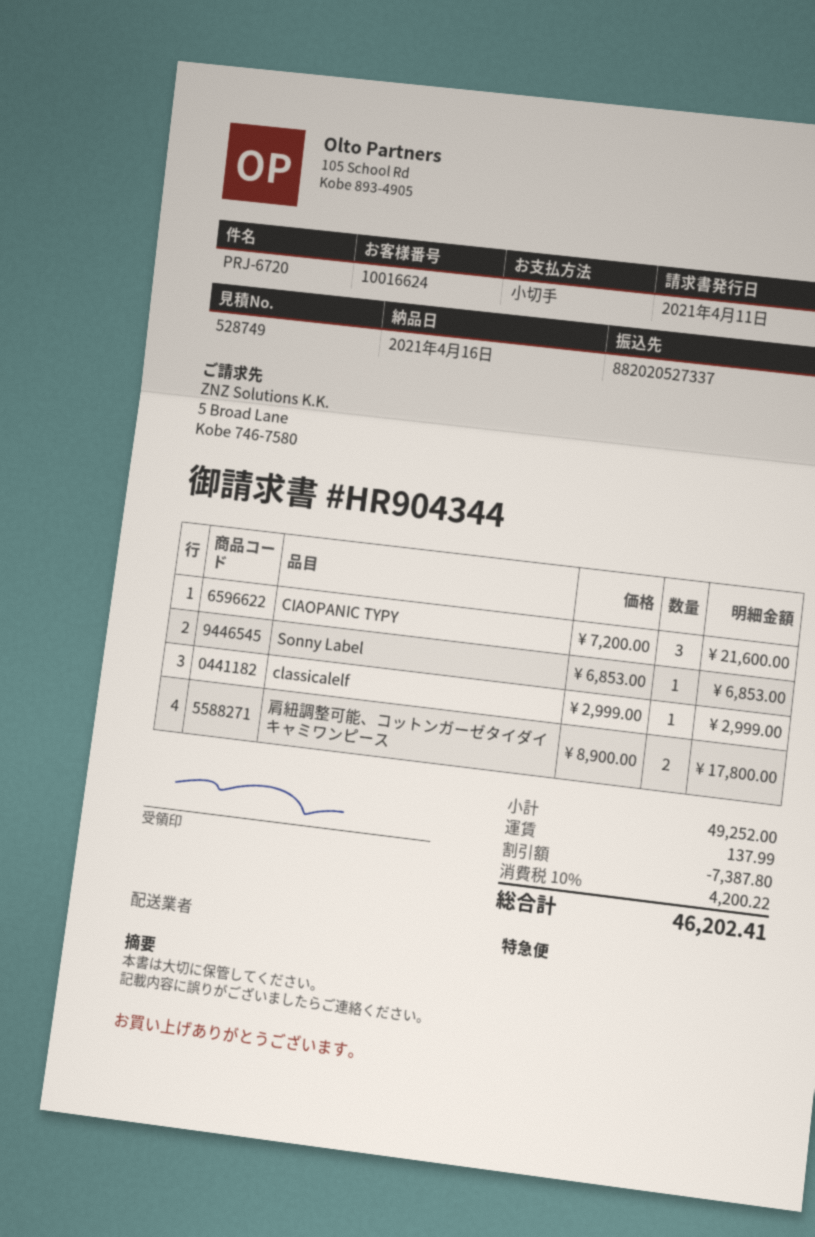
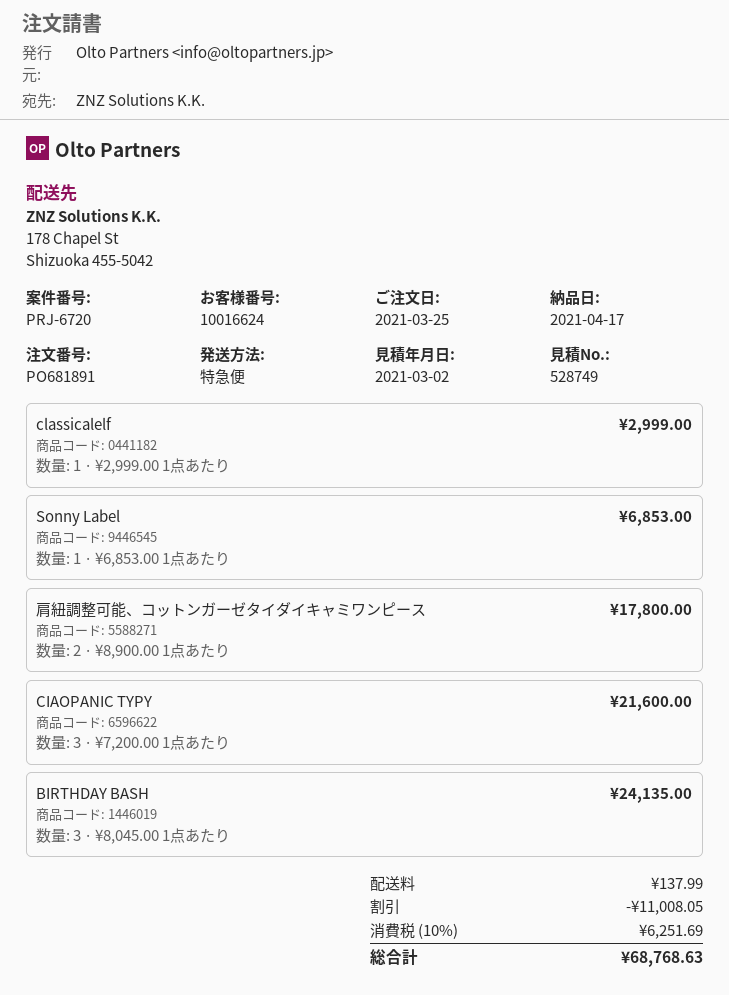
delivery date: 2021-04-16 -> 2021-04-17
BIRTHDAY BASH: none -> 3 x 8045.00 = 24135.00
discount: 7387.80 -> 11008.05
tax: 10% = 4200.22 -> 10% = 6251.69
total: 46202.41 -> 68768.63

